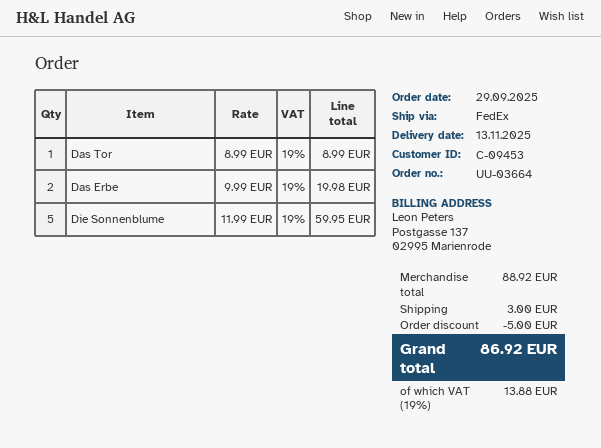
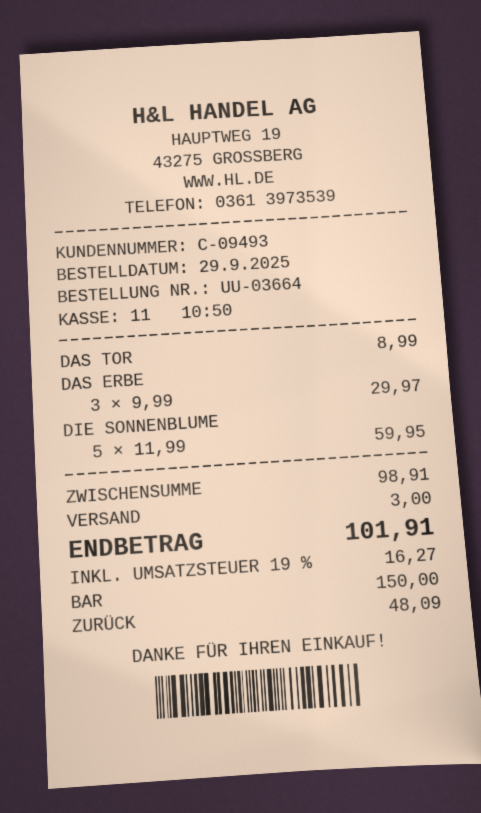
customer number: C-09453 -> C-09493
Das Erbe: 2 x 9.99 = 19.98 -> 3 x 9.99 = 29.97
subtotal: 88.92 -> 98.91
discount: 5.00 -> none
tax: 19% = 13.88 -> 19% = 16.27
total: 86.92 -> 101.91

